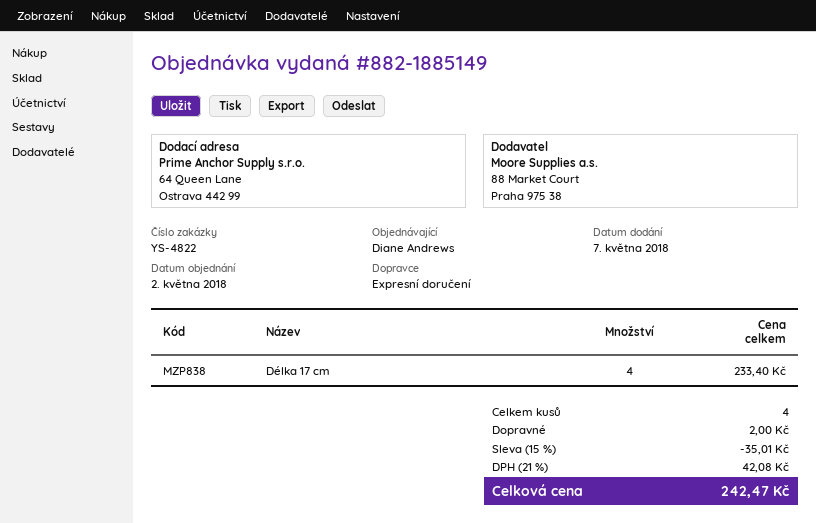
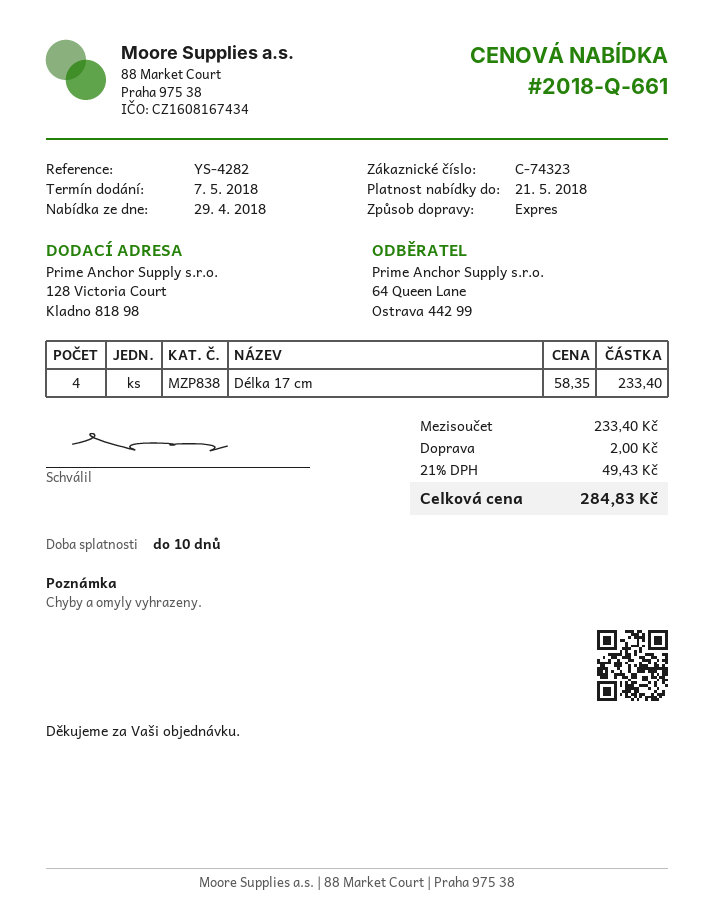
reference: YS-4822 -> YS-4282
ship to: 64 Queen Lane, Ostrava 442 99 -> 128 Victoria Court, Kladno 818 98
discount: 15% = 35.01 -> none
tax: 21% = 42.08 -> 21% = 49.43
total: 242.47 -> 284.83

